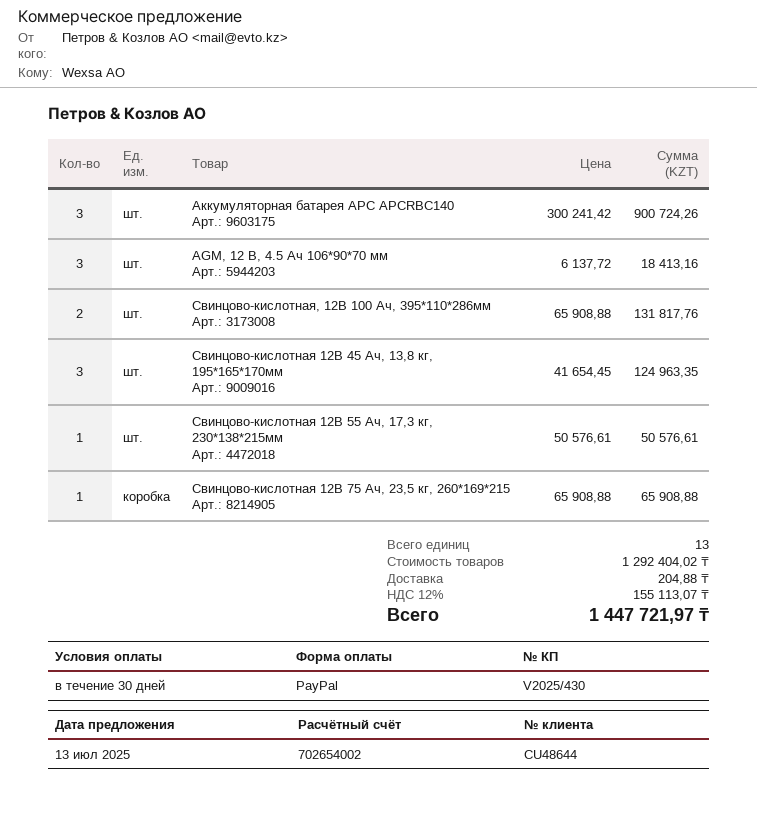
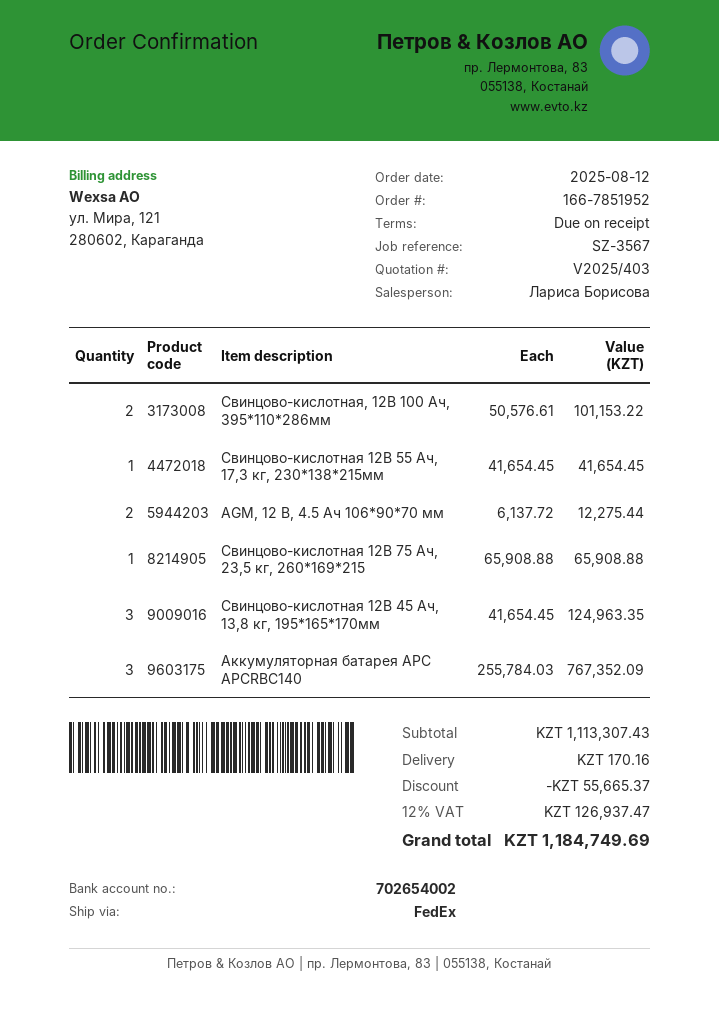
quote number: V2025/430 -> V2025/403
payment terms: 30 days -> on receipt
Аккумуляторная батарея APC APCRBC140: 3 x 300241.42 = 900724.26 -> 3 x 255784.03 = 767352.09
AGM, 12 В, 4.5 Ач 106*90*70 мм: 3 x 6137.72 = 18413.16 -> 2 x 6137.72 = 12275.44
Свинцово-кислотная, 12В 100 Ач, 395*110*286мм: 2 x 65908.88 = 131817.76 -> 2 x 50576.61 = 101153.22
Свинцово-кислотная 12В 55 Ач, 17,3 кг, 230*138*215мм: 1 x 50576.61 = 50576.61 -> 1 x 41654.45 = 41654.45
subtotal: 1292404.02 -> 1113307.43
discount: none -> 55665.37
shipping: 204.88 -> 170.16
tax: 12% = 155113.07 -> 12% = 126937.47
total: 1447721.97 -> 1184749.69

